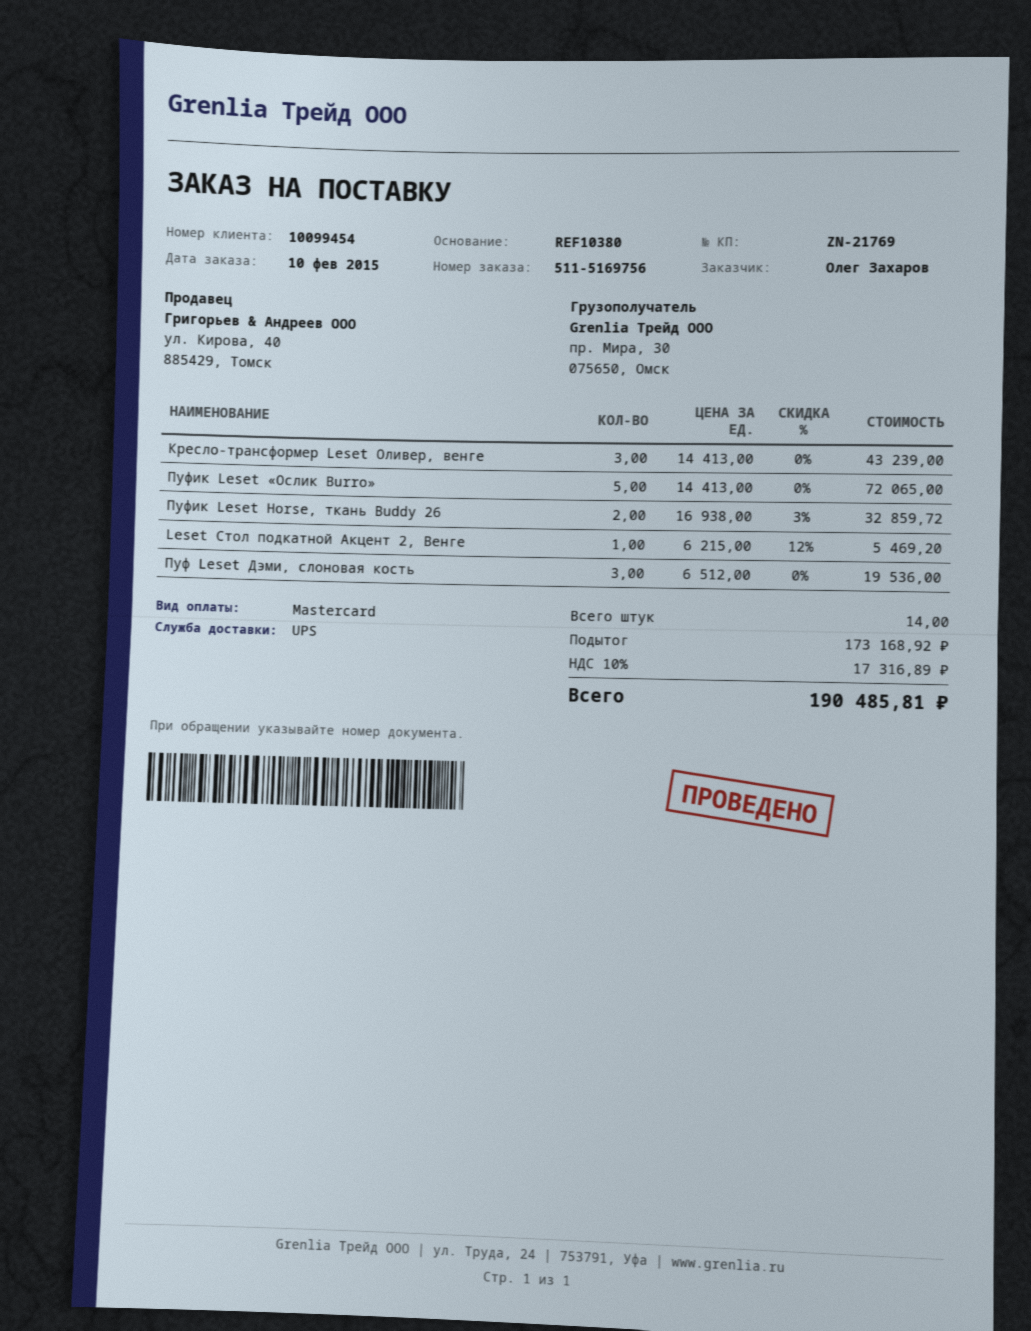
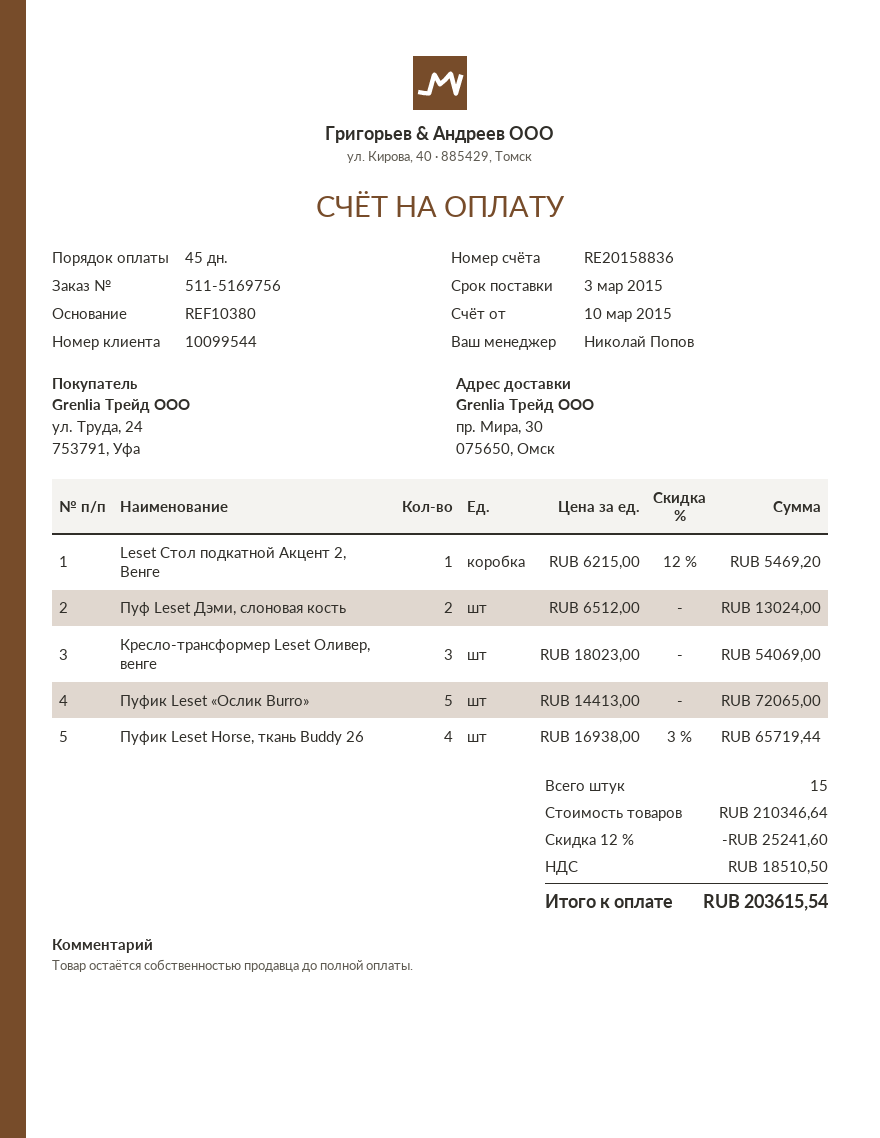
customer number: 10099454 -> 10099544
Кресло-трансформер Leset Оливер, венге: 3 x 14413.00 = 43239.00 -> 3 x 18023.00 = 54069.00
Пуфик Leset Horse, ткань Buddy 26: 2 x 16938.00 - 3% = 32859.72 -> 4 x 16938.00 - 3% = 65719.44
Пуф Leset Дэми, слоновая кость: 3 x 6512.00 = 19536.00 -> 2 x 6512.00 = 13024.00
total quantity: 14 -> 15
subtotal: 173168.92 -> 210346.64
discount: none -> 12% = 25241.60
tax: 17316.89 -> 18510.50
total: 190485.81 -> 203615.54

